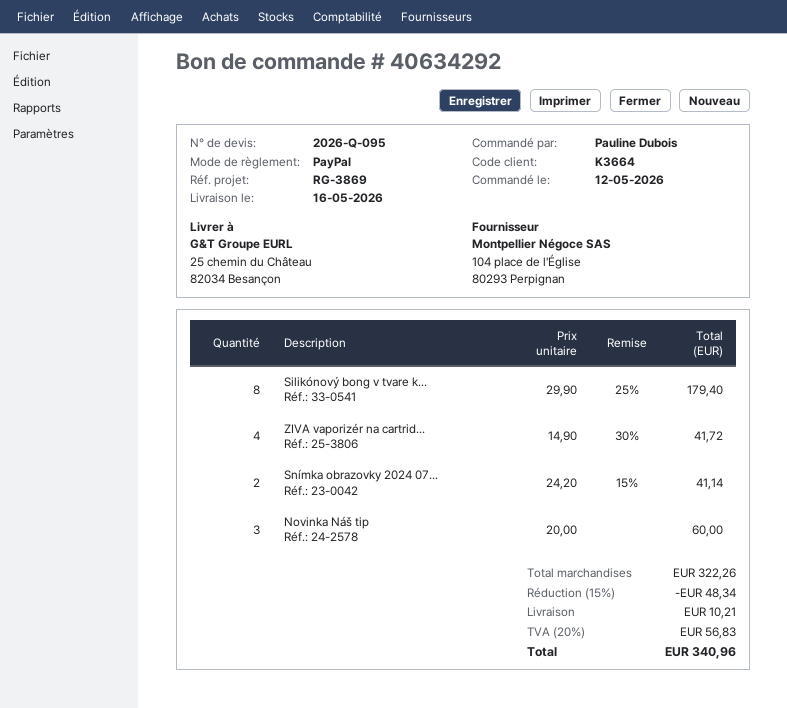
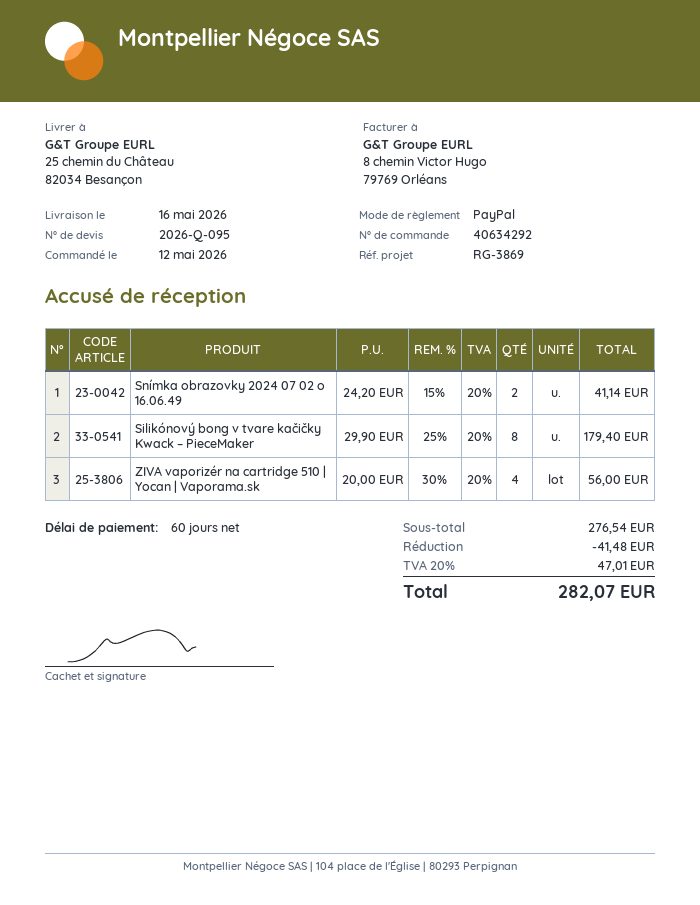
ZIVA vaporizér na cartrid...: 4 x 14.90 - 30% = 41.72 -> 4 x 20.00 - 30% = 56.00
Novinka Náš tip: 3 x 20.00 = 60.00 -> none
subtotal: 322.26 -> 276.54
discount: 48.34 -> 41.48
shipping: 10.21 -> none
tax: 20% = 56.83 -> 20% = 47.01
total: 340.96 -> 282.07

